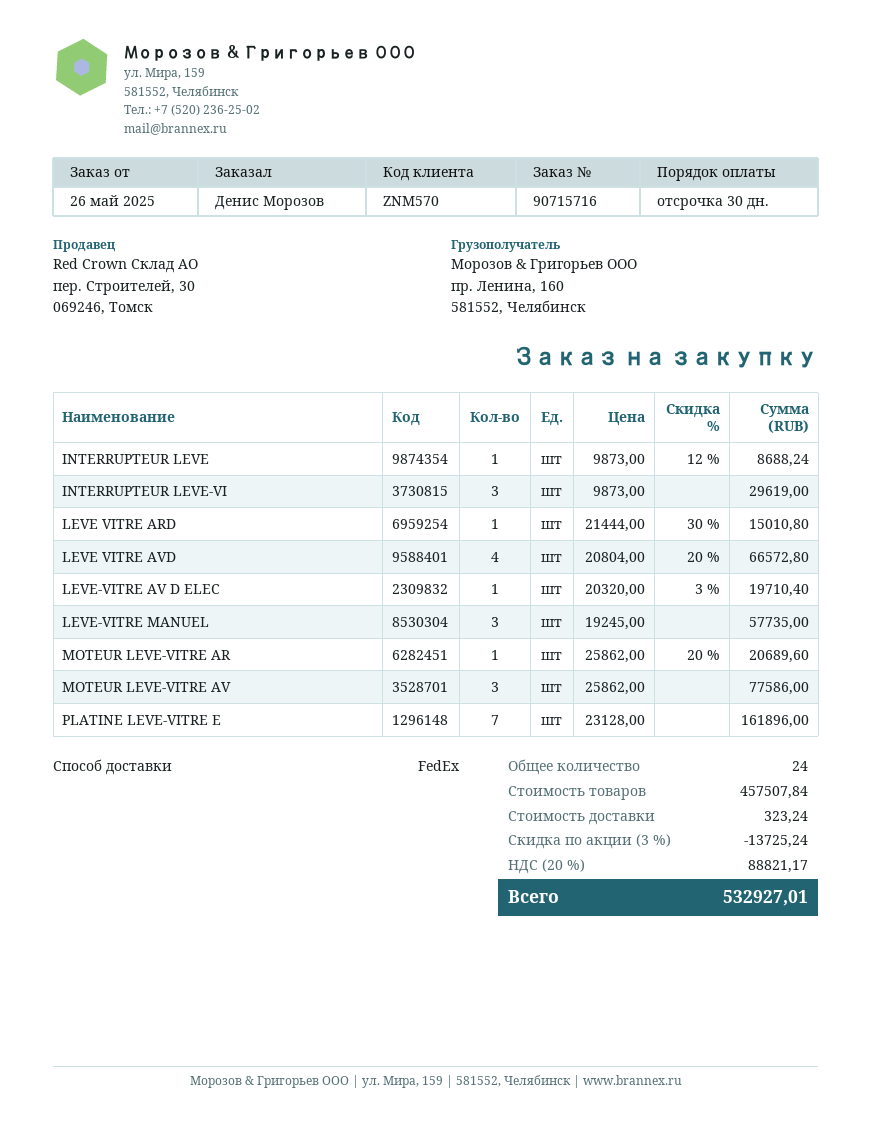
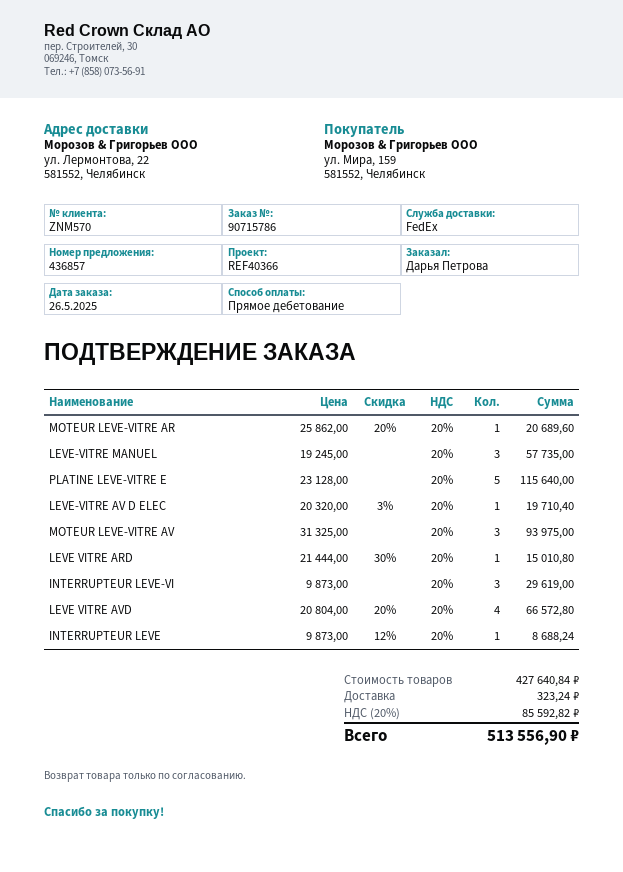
order number: 90715716 -> 90715786
ordered by: Денис Морозов -> Дарья Петрова
ship to: пр. Ленина, 160, 581552, Челябинск -> ул. Лермонтова, 22, 581552, Челябинск
MOTEUR LEVE-VITRE AV: 3 x 25862.00 = 77586.00 -> 3 x 31325.00 = 93975.00
PLATINE LEVE-VITRE E: 7 x 23128.00 = 161896.00 -> 5 x 23128.00 = 115640.00
subtotal: 457507.84 -> 427640.84
discount: 3% = 13725.24 -> none
tax: 20% = 88821.17 -> 20% = 85592.82
total: 532927.01 -> 513556.90

